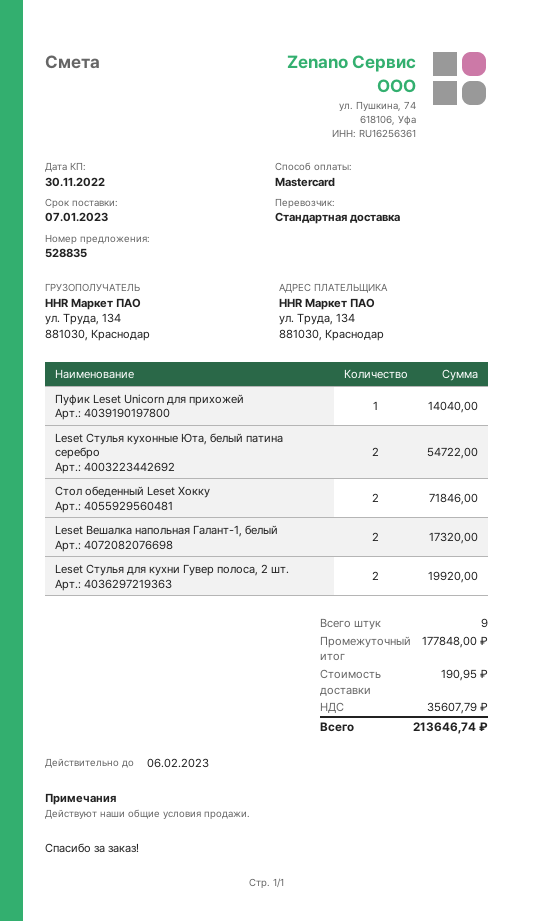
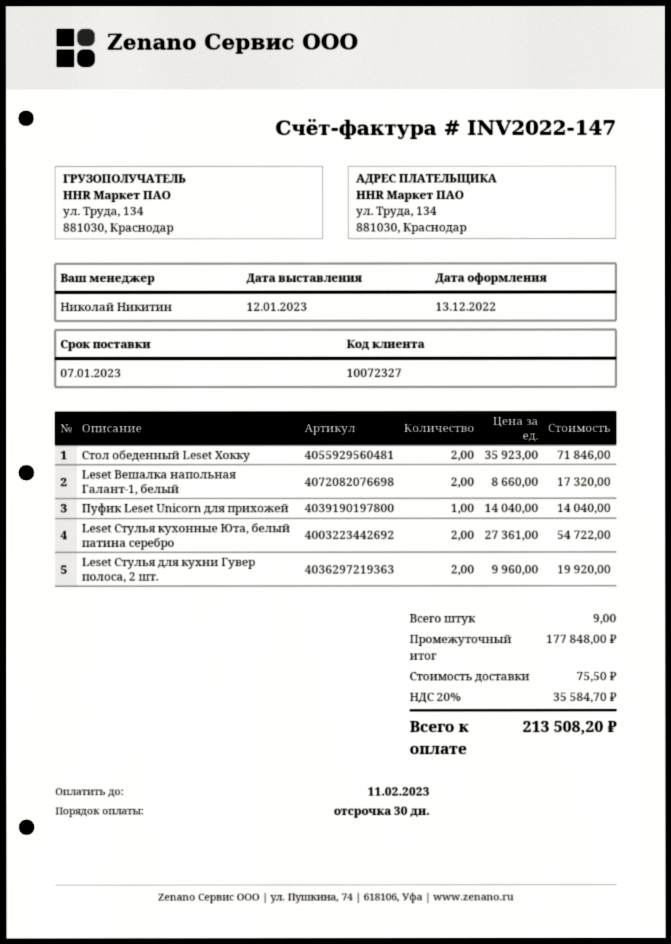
shipping: 190.95 -> 75.50
tax: 35607.79 -> 35584.70
total: 213646.74 -> 213508.20

